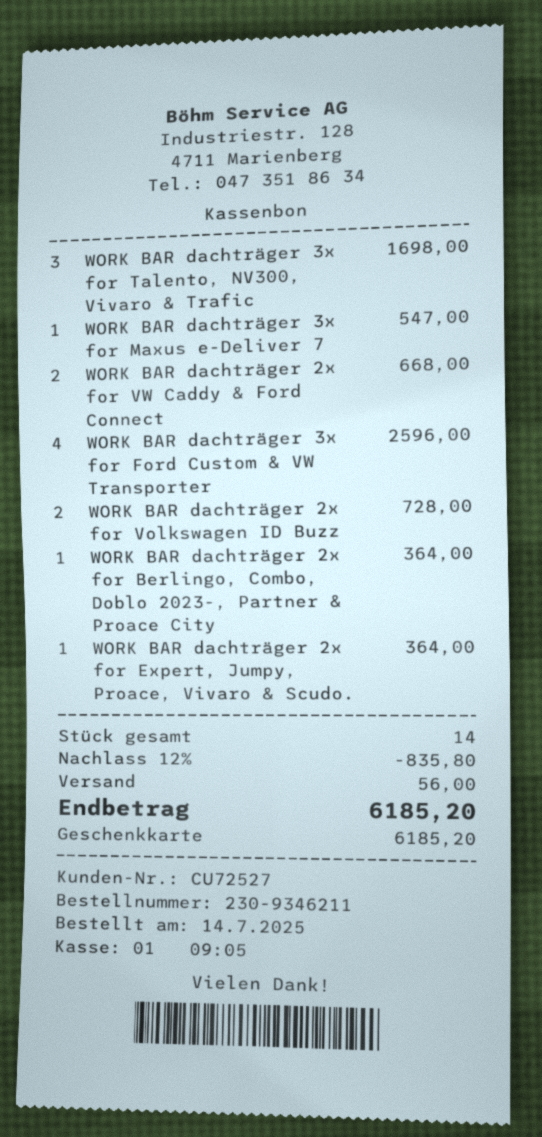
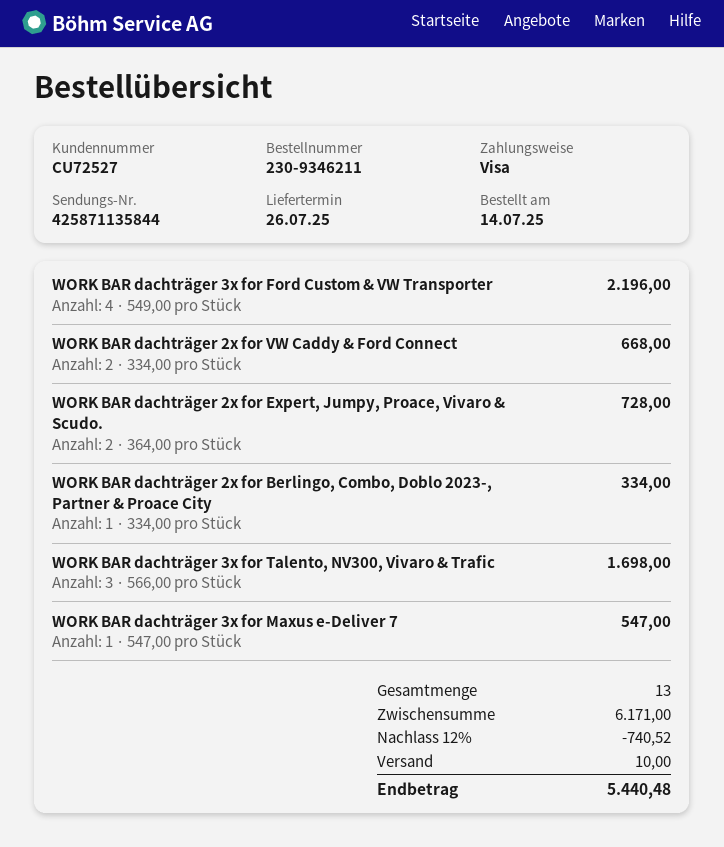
payment method: gift card -> Visa
WORK BAR dachträger 3x for Ford Custom & VW Transporter: 4 for 2596.00 -> 4 for 2196.00
WORK BAR dachträger 2x for Volkswagen ID Buzz: 2 for 728.00 -> none
WORK BAR dachträger 2x for Berlingo, Combo, Doblo 2023-, Partner & Proace City: 1 for 364.00 -> 1 for 334.00
WORK BAR dachträger 2x for Expert, Jumpy, Proace, Vivaro & Scudo.: 1 for 364.00 -> 2 for 728.00
total quantity: 14 -> 13
discount: 12% = 835.80 -> 12% = 740.52
shipping: 56.00 -> 10.00
total: 6185.20 -> 5440.48

